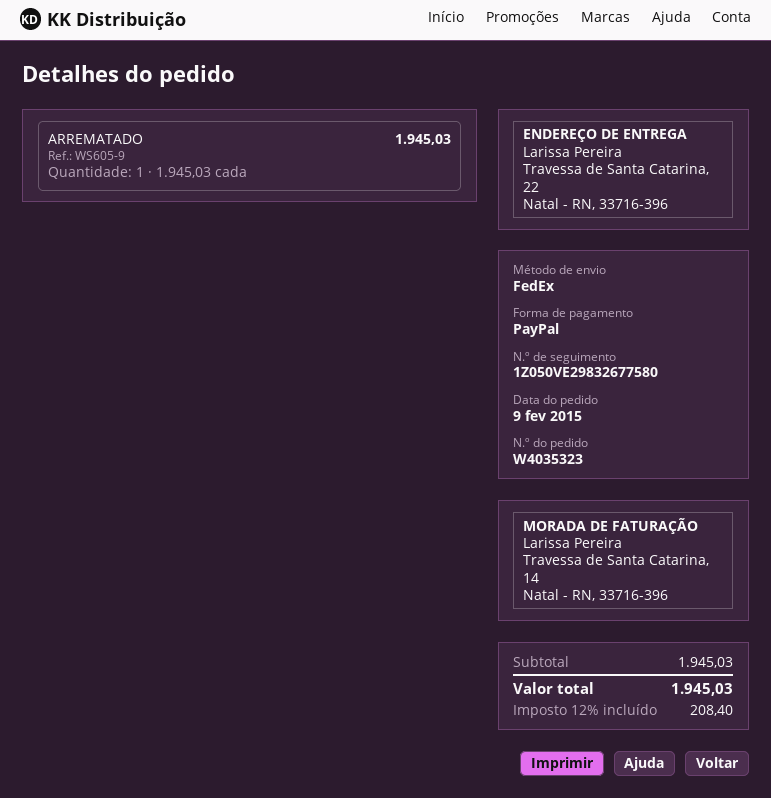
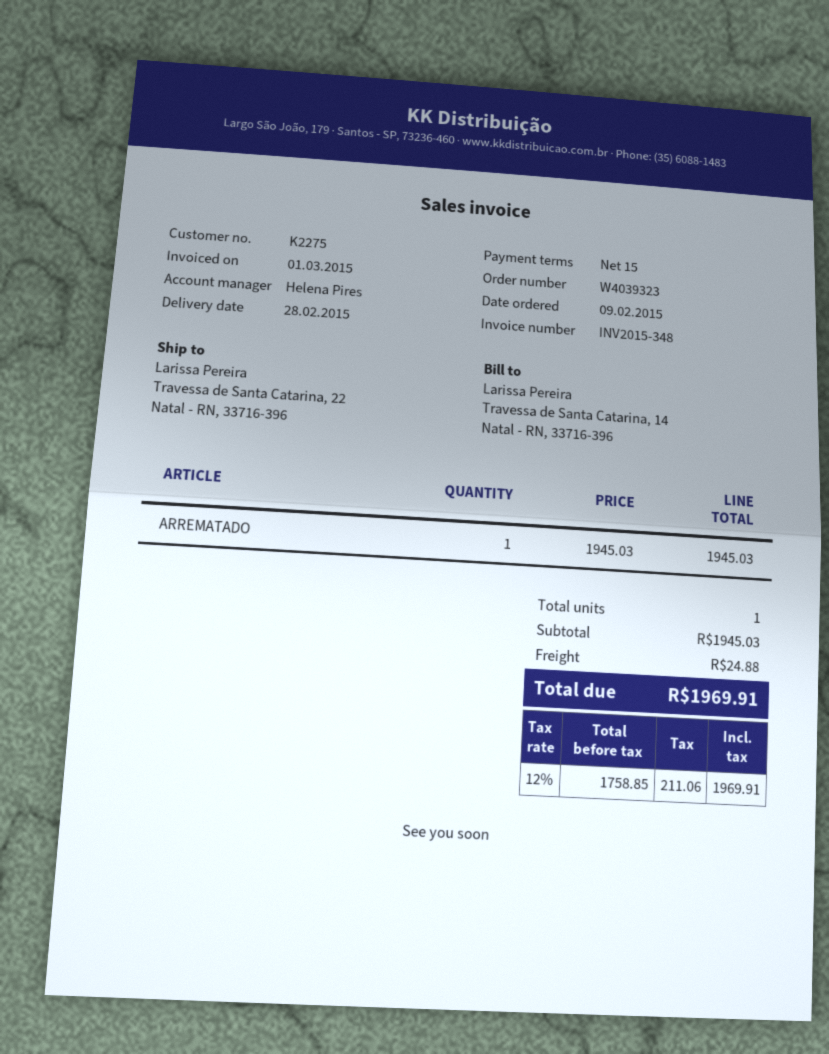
order number: W4035323 -> W4039323
shipping: none -> 24.88
tax: 12% = 208.40 -> 12% = 211.06
total: 1945.03 -> 1969.91

